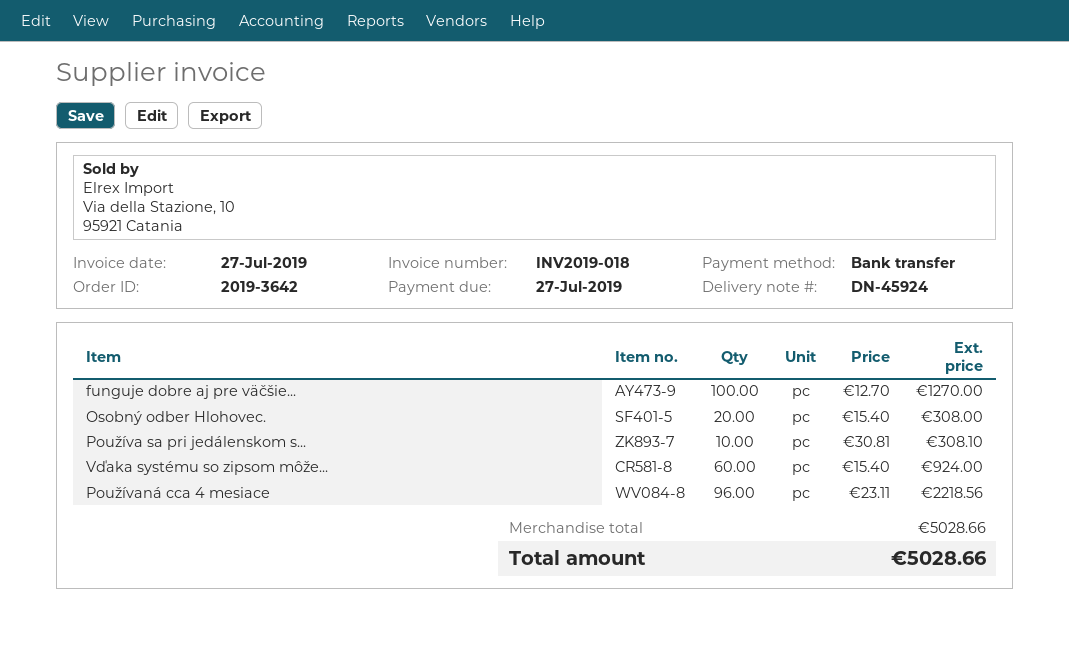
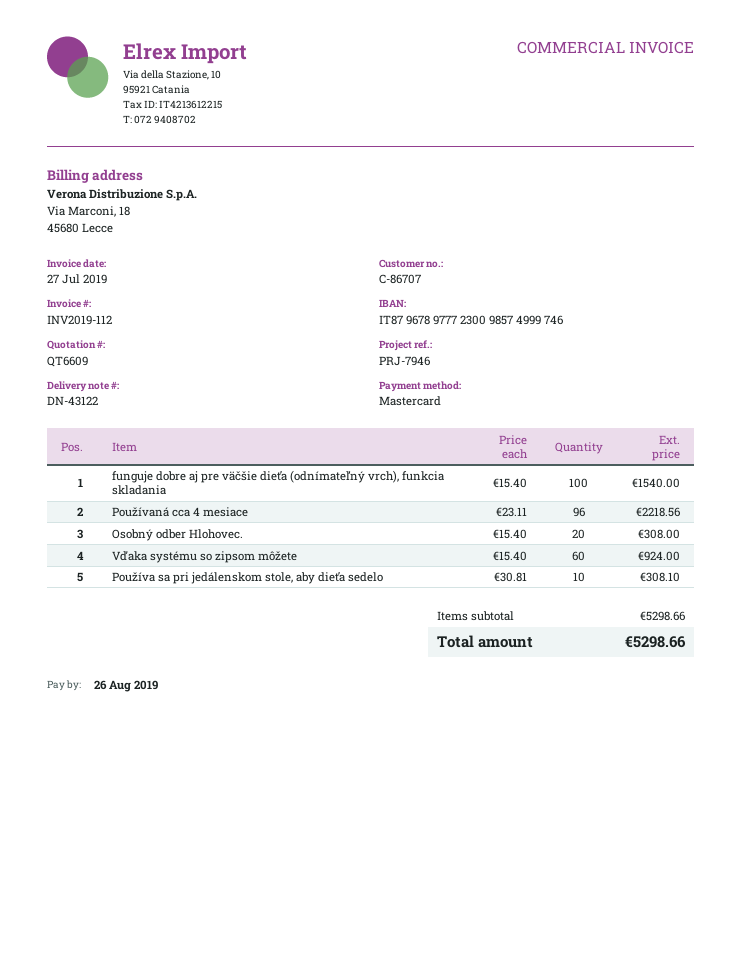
delivery note number: DN-45924 -> DN-43122
invoice number: INV2019-018 -> INV2019-112
due date: 2019-07-27 -> 2019-08-26
payment method: bank transfer -> Mastercard
funguje dobre aj pre väčšie...: 100 x 12.70 = 1270.00 -> 100 x 15.40 = 1540.00
subtotal: 5028.66 -> 5298.66
total: 5028.66 -> 5298.66

